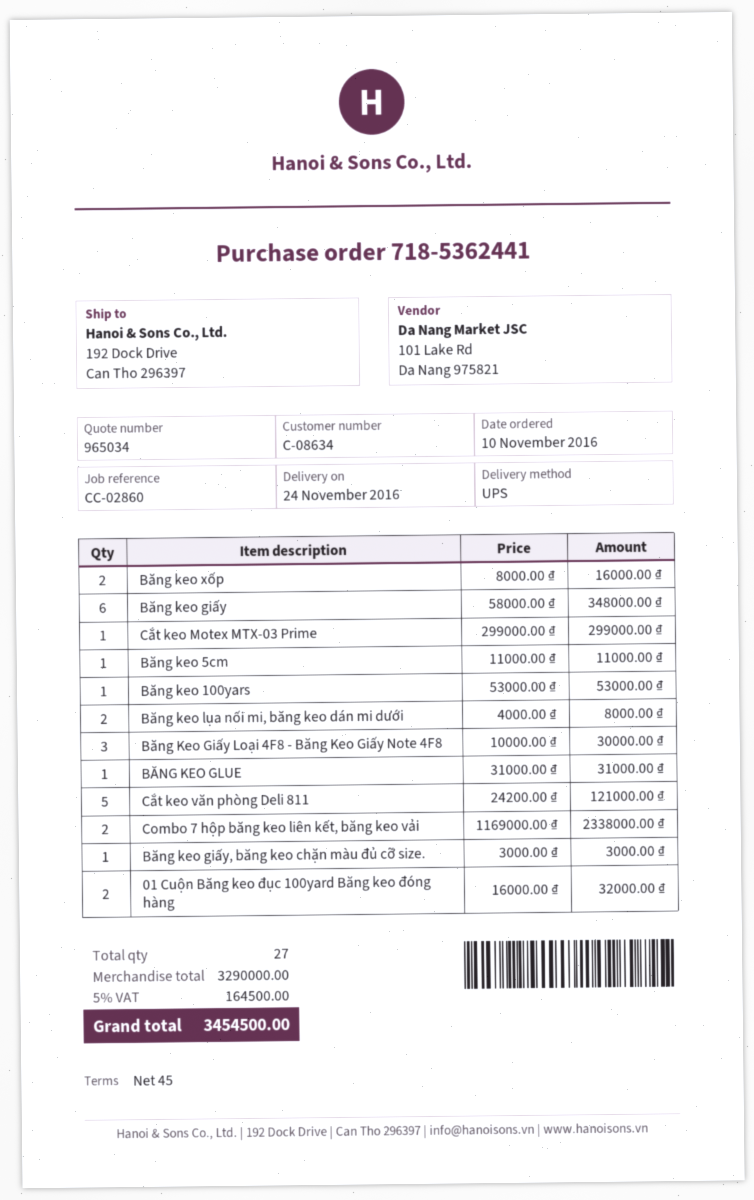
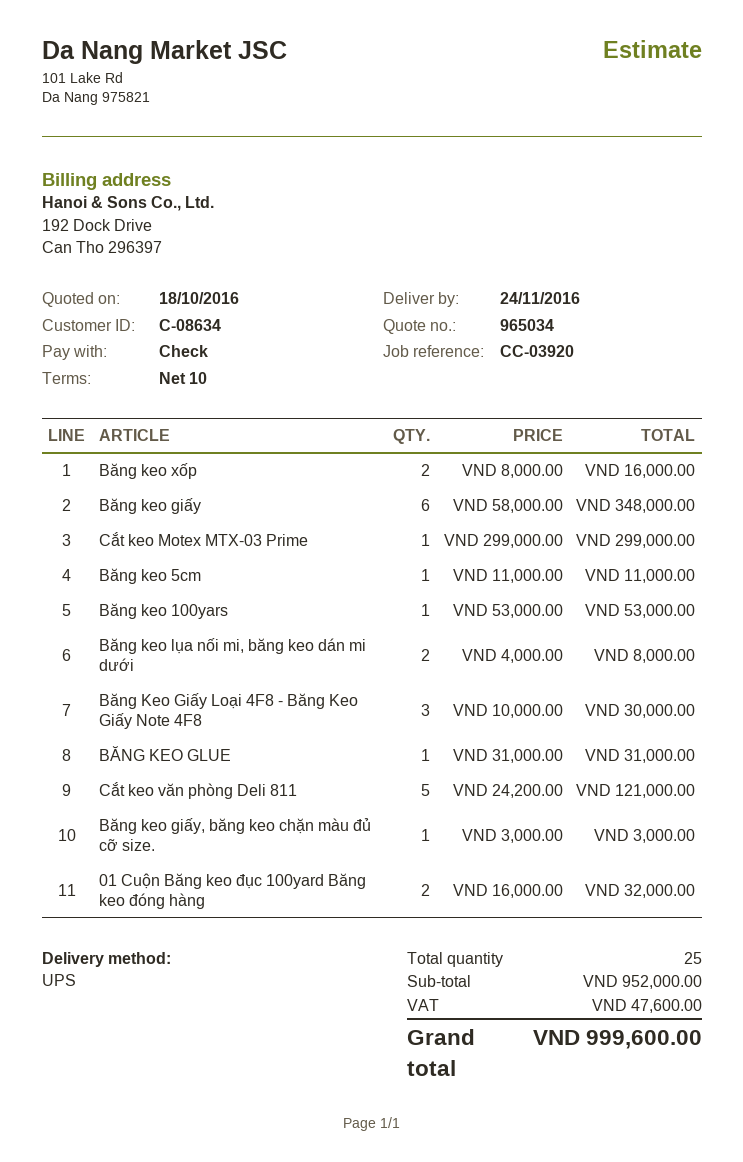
payment terms: 45 days -> 10 days
reference: CC-02860 -> CC-03920
Combo 7 hộp băng keo liên kết, băng keo vải: 2 x 1169000.00 = 2338000.00 -> none
total quantity: 27 -> 25
subtotal: 3290000.00 -> 952000.00
tax: 164500.00 -> 47600.00
total: 3454500.00 -> 999600.00

